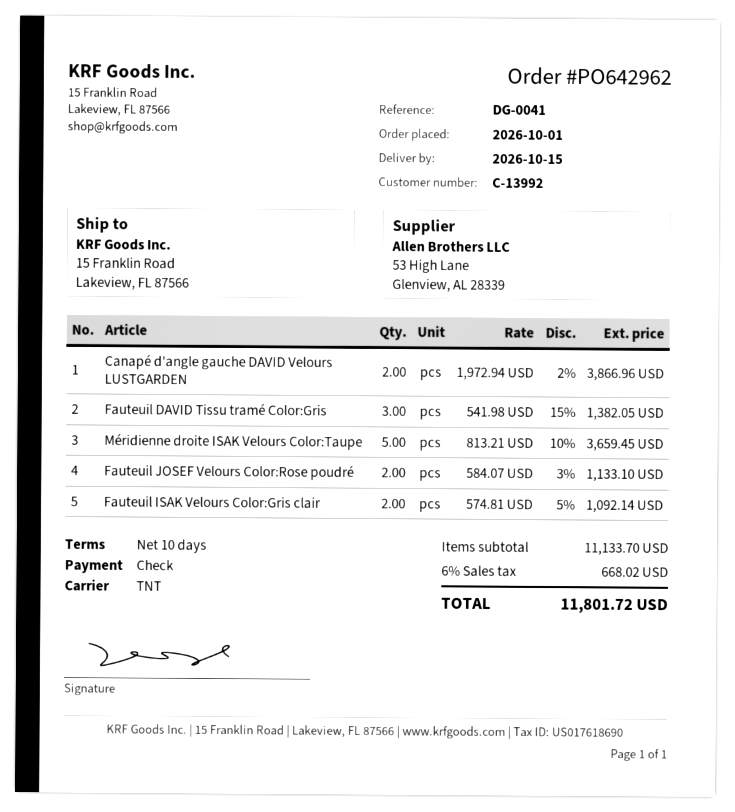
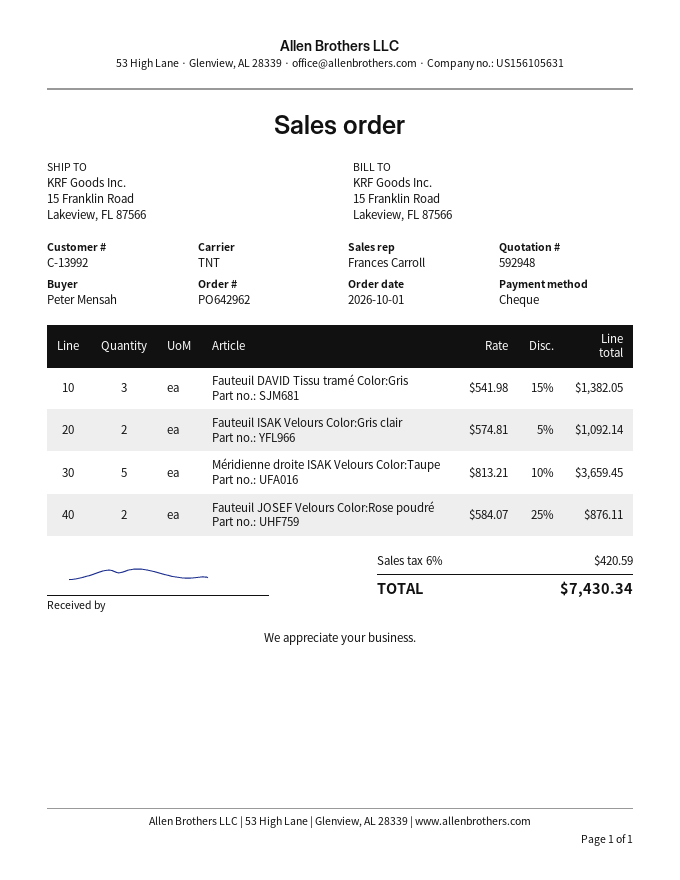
Canapé d'angle gauche DAVID Velours LUSTGARDEN: 2 x 1972.94 - 2% = 3866.96 -> none
Fauteuil JOSEF Velours Color:Rose poudré: 2 x 584.07 - 3% = 1133.10 -> 2 x 584.07 - 25% = 876.11
tax: 6% = 668.02 -> 6% = 420.59
total: 11801.72 -> 7430.34

